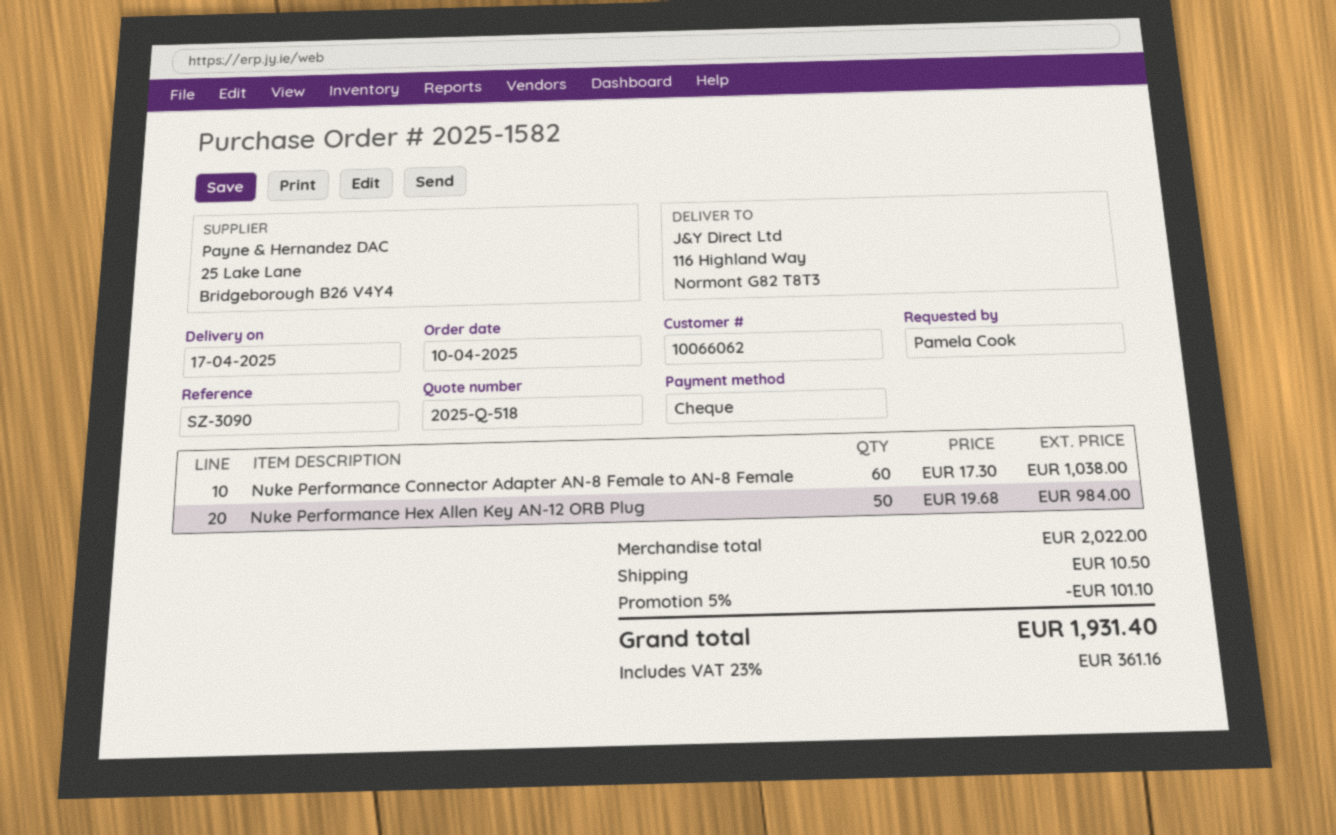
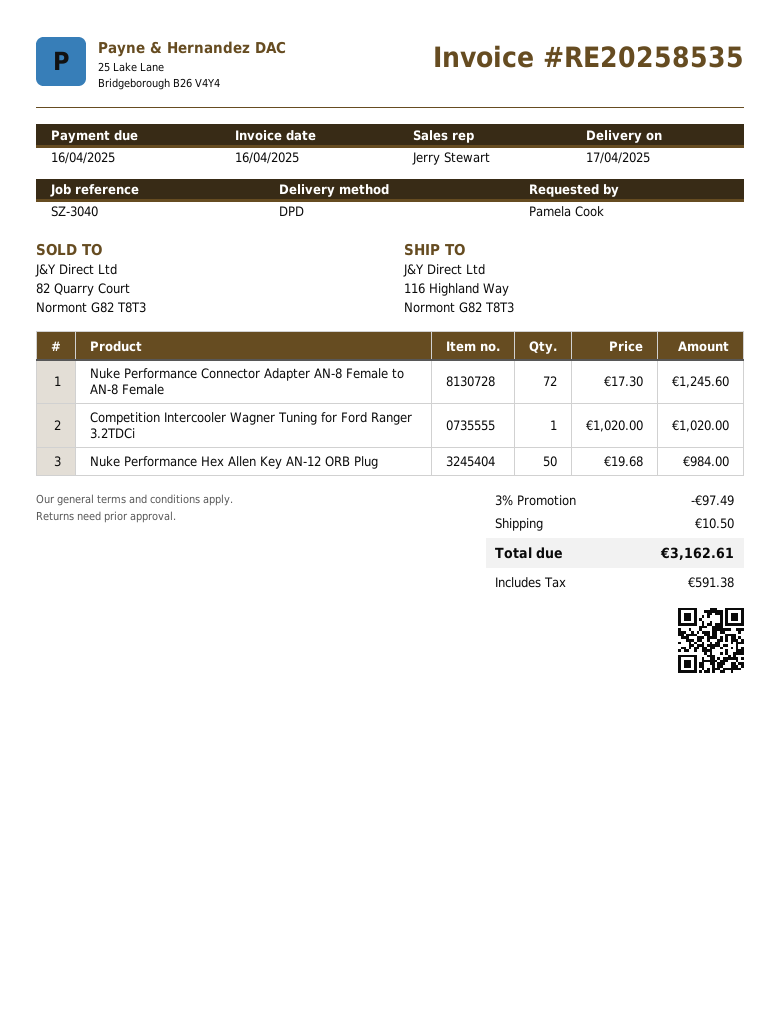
reference: SZ-3090 -> SZ-3040
Nuke Performance Connector Adapter AN-8 Female to AN-8 Female: 60 x 17.30 = 1038.00 -> 72 x 17.30 = 1245.60
Competition Intercooler Wagner Tuning for Ford Ranger 3.2TDCi: none -> 1 x 1020.00 = 1020.00
discount: 5% = 101.10 -> 3% = 97.49
tax: 361.16 -> 591.38
total: 1931.40 -> 3162.61

